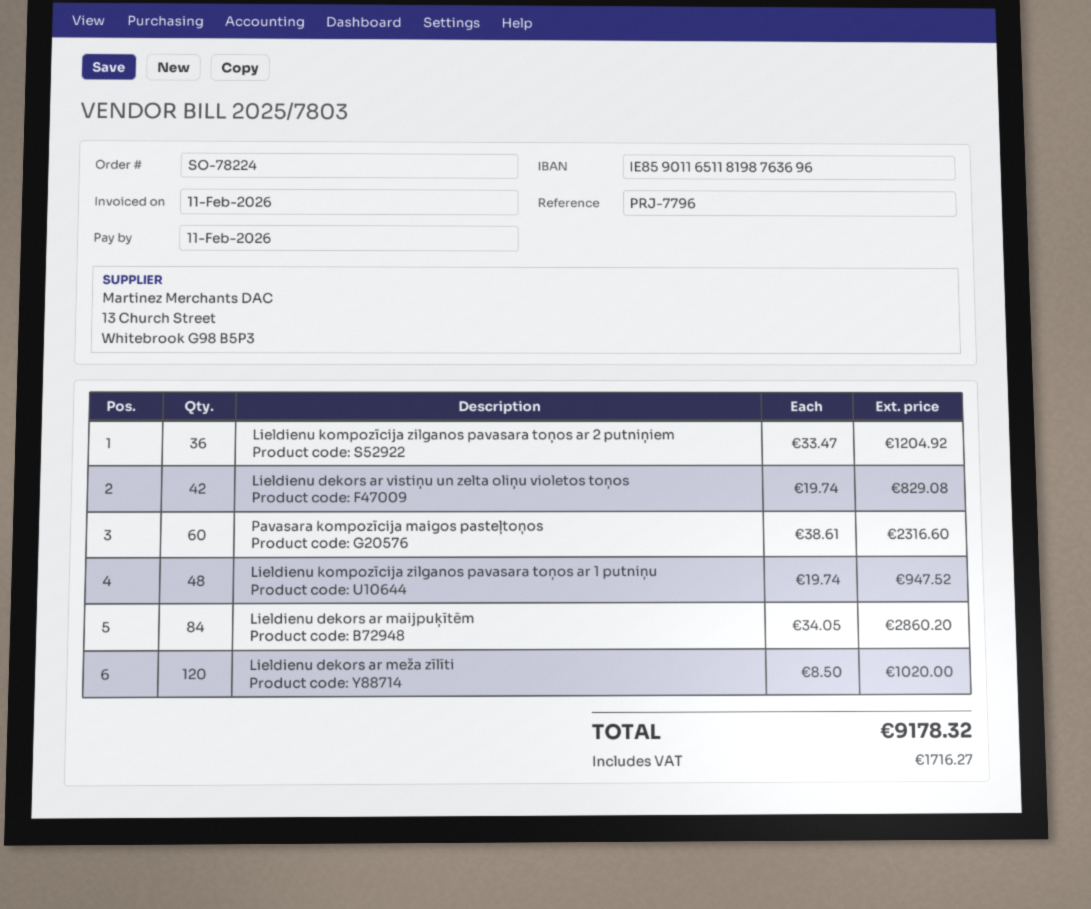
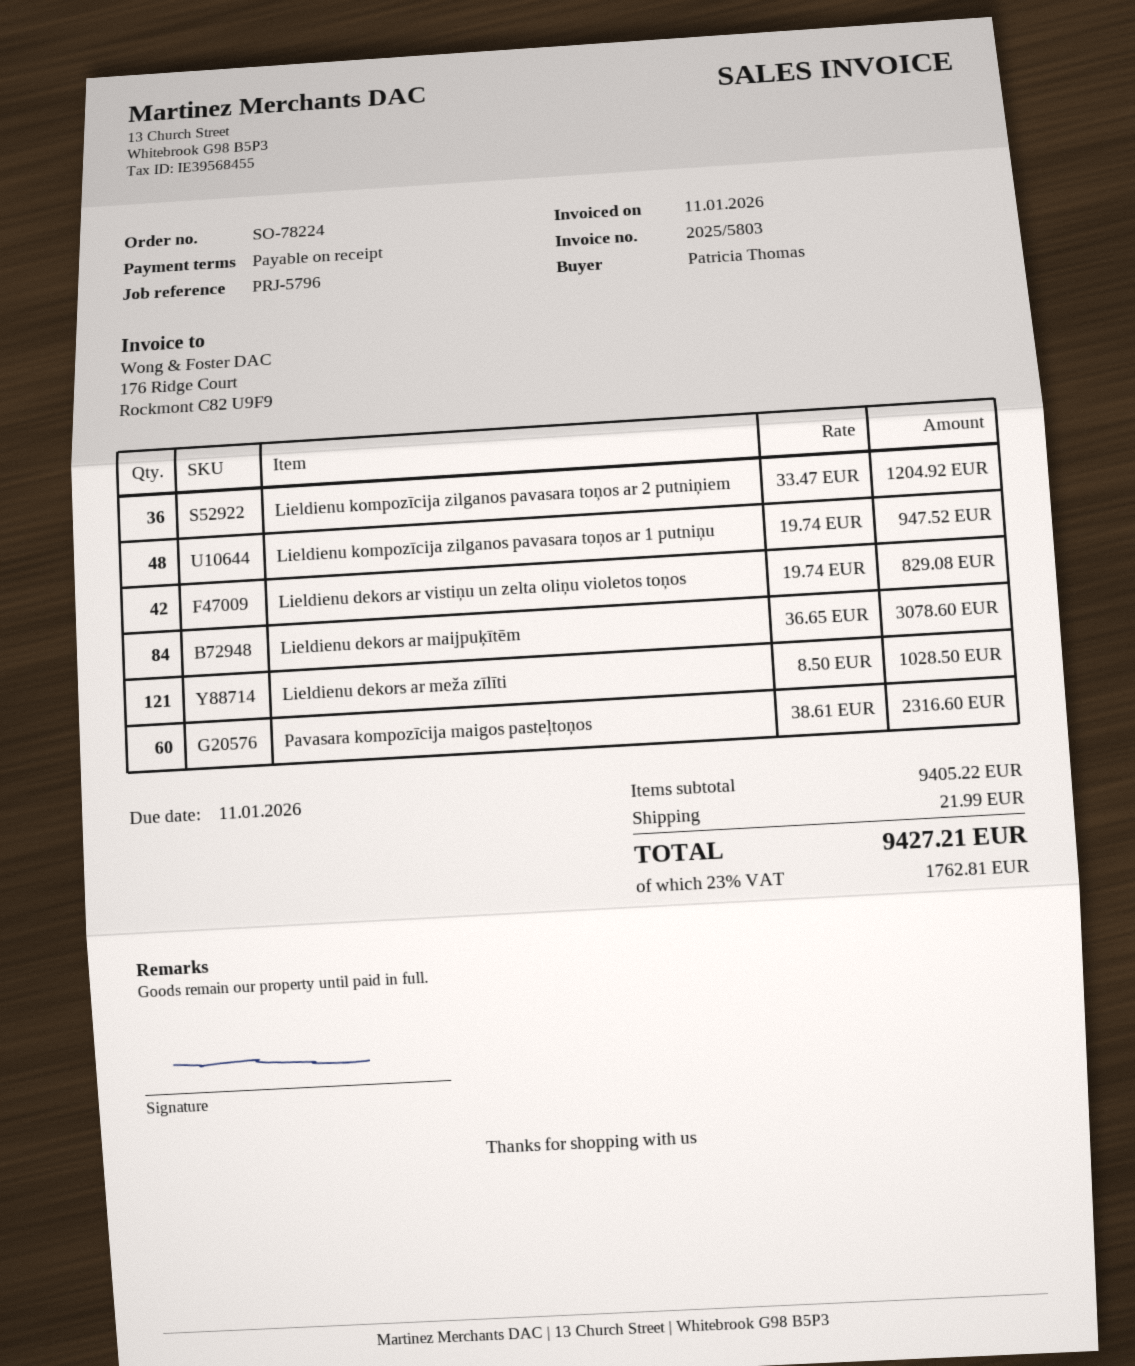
invoice number: 2025/7803 -> 2025/5803
invoice date: 2026-02-11 -> 2026-01-11
due date: 2026-02-11 -> 2026-01-11
reference: PRJ-7796 -> PRJ-5796
Lieldienu dekors ar maijpuķītēm: 84 x 34.05 = 2860.20 -> 84 x 36.65 = 3078.60
Lieldienu dekors ar meža zīlīti: 120 x 8.50 = 1020.00 -> 121 x 8.50 = 1028.50
shipping: none -> 21.99
tax: 1716.27 -> 1762.81
total: 9178.32 -> 9427.21

